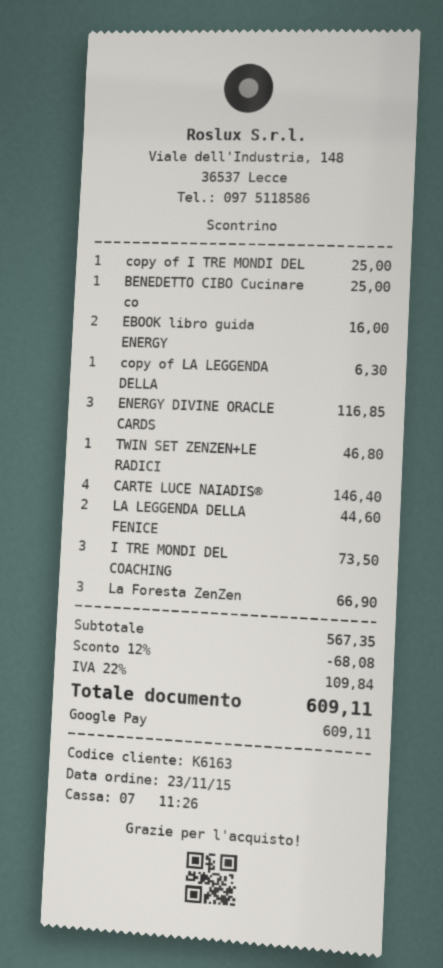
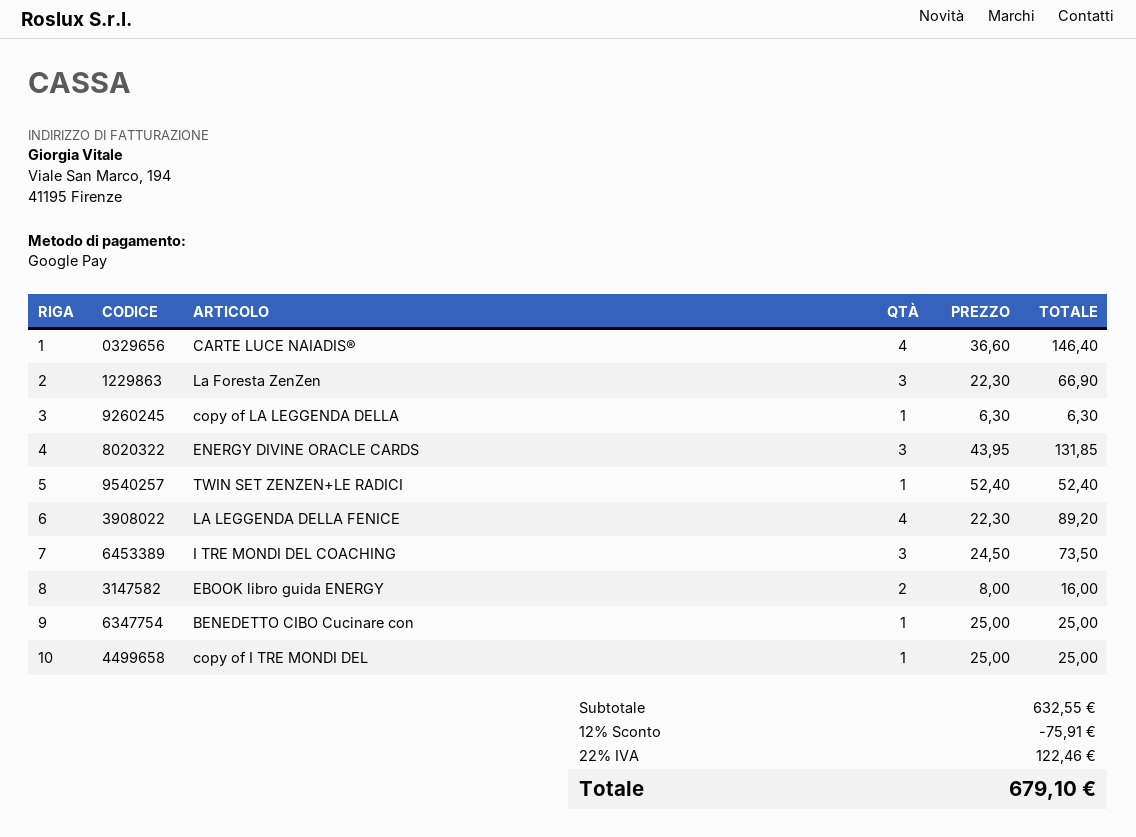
ENERGY DIVINE ORACLE CARDS: 3 for 116.85 -> 3 for 131.85
TWIN SET ZENZEN+LE RADICI: 1 for 46.80 -> 1 for 52.40
LA LEGGENDA DELLA FENICE: 2 for 44.60 -> 4 for 89.20
subtotal: 567.35 -> 632.55
discount: 12% = 68.08 -> 12% = 75.91
tax: 22% = 109.84 -> 22% = 122.46
total: 609.11 -> 679.10

